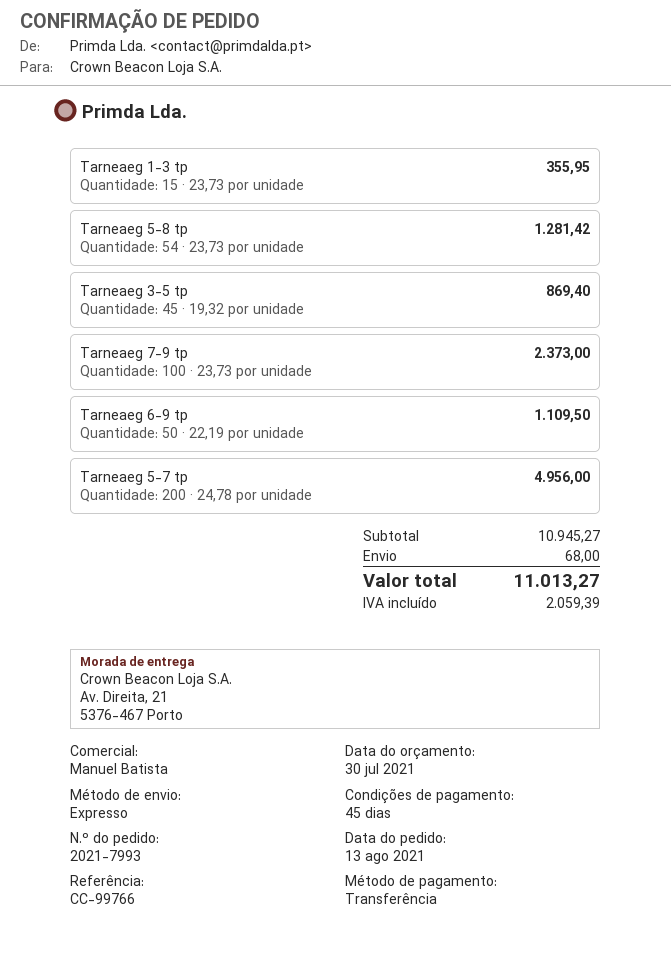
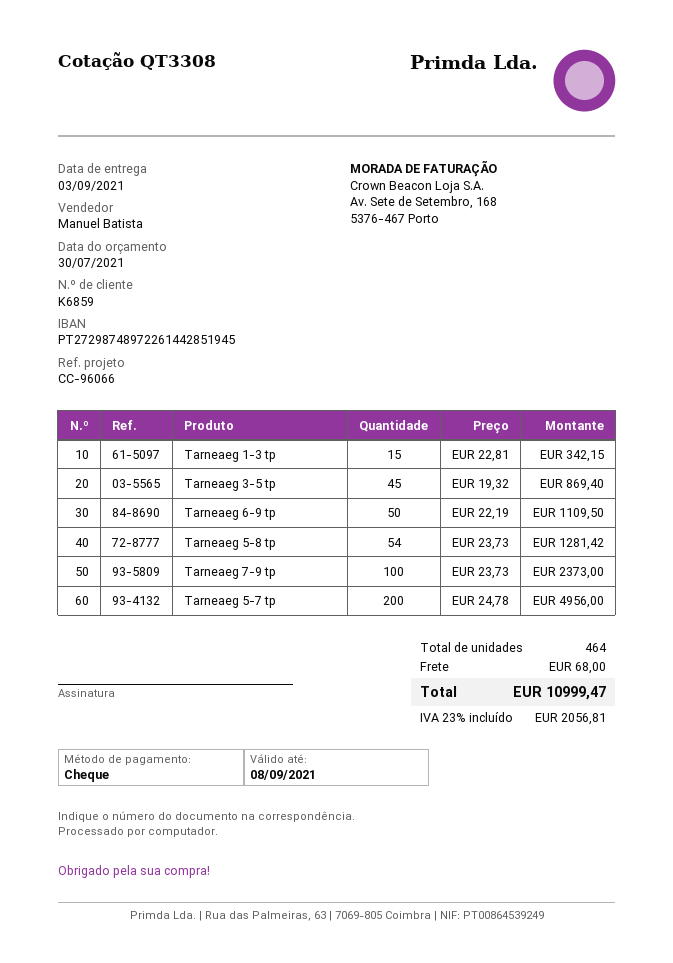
reference: CC-99766 -> CC-96066
payment method: bank transfer -> cheque
Tarneaeg 1-3 tp: 15 x 23.73 = 355.95 -> 15 x 22.81 = 342.15
tax: 2059.39 -> 2056.81
total: 11013.27 -> 10999.47

